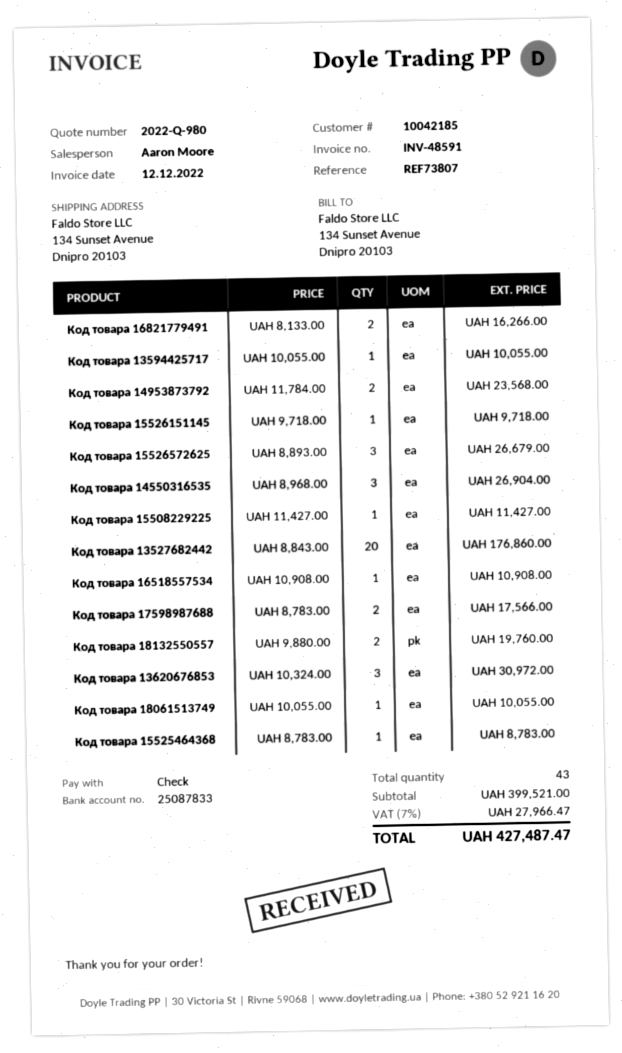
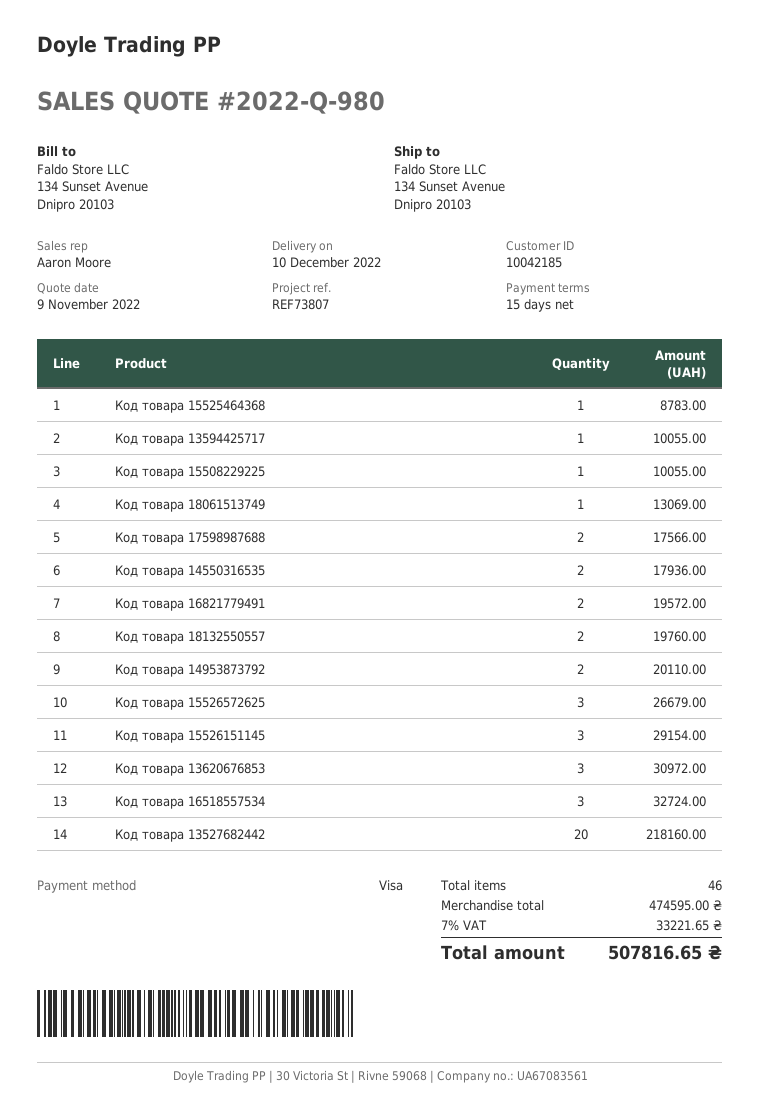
payment method: cheque -> Visa
Код товара 16821779491: 2 for 16266.00 -> 2 for 19572.00
Код товара 14953873792: 2 for 23568.00 -> 2 for 20110.00
Код товара 15526151145: 1 for 9718.00 -> 3 for 29154.00
Код товара 14550316535: 3 for 26904.00 -> 2 for 17936.00
Код товара 15508229225: 1 for 11427.00 -> 1 for 10055.00
Код товара 13527682442: 20 for 176860.00 -> 20 for 218160.00
Код товара 16518557534: 1 for 10908.00 -> 3 for 32724.00
Код товара 18061513749: 1 for 10055.00 -> 1 for 13069.00
total quantity: 43 -> 46
subtotal: 399521.00 -> 474595.00
tax: 7% = 27966.47 -> 7% = 33221.65
total: 427487.47 -> 507816.65

